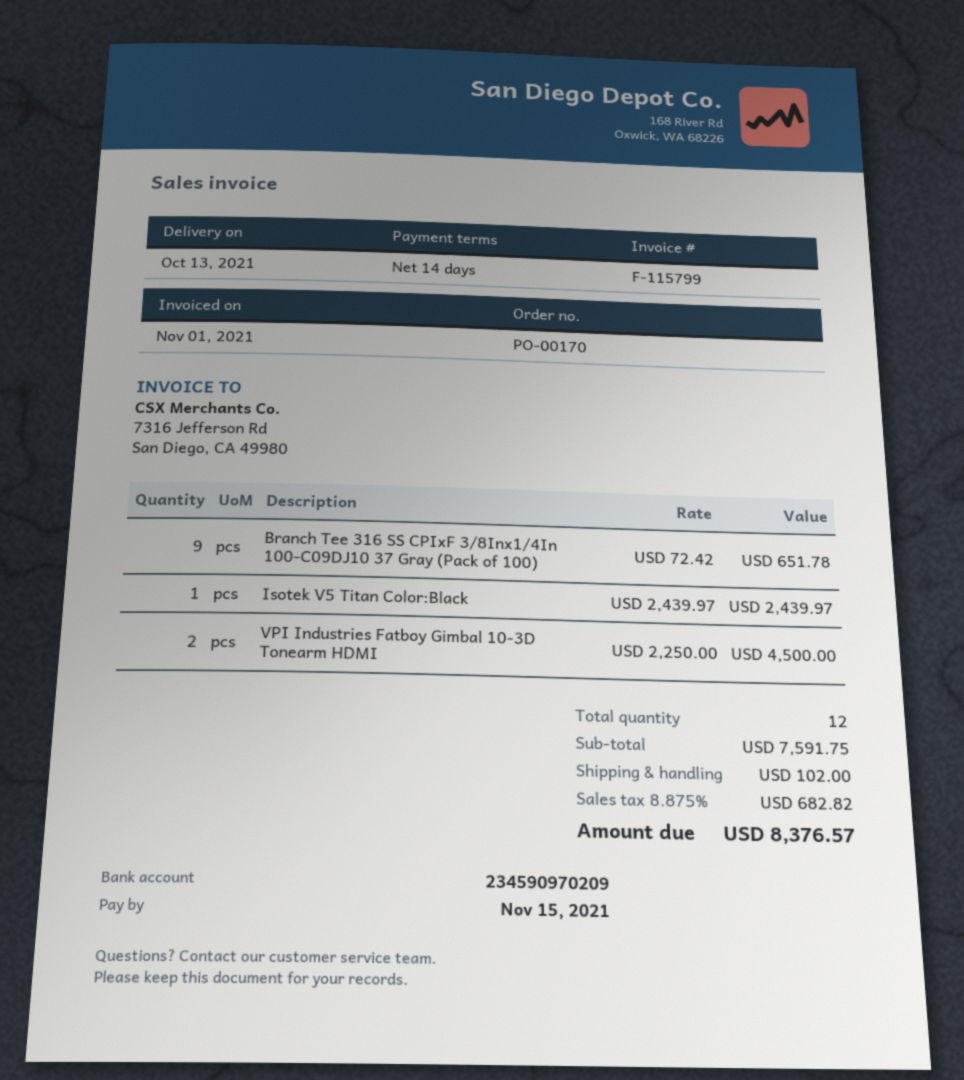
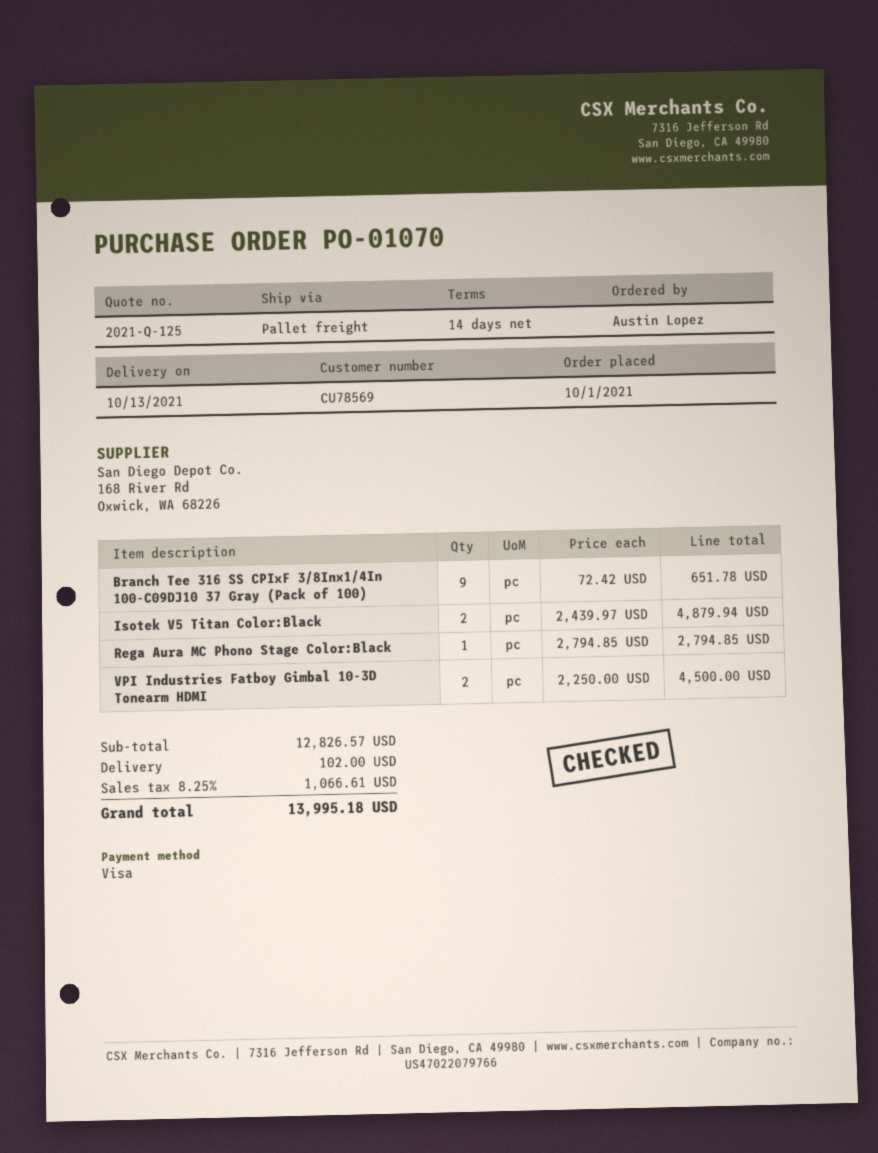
order number: PO-00170 -> PO-01070
Isotek V5 Titan Color:Black: 1 x 2439.97 = 2439.97 -> 2 x 2439.97 = 4879.94
Rega Aura MC Phono Stage Color:Black: none -> 1 x 2794.85 = 2794.85
subtotal: 7591.75 -> 12826.57
tax: 8.875% = 682.82 -> 8.25% = 1066.61
total: 8376.57 -> 13995.18

